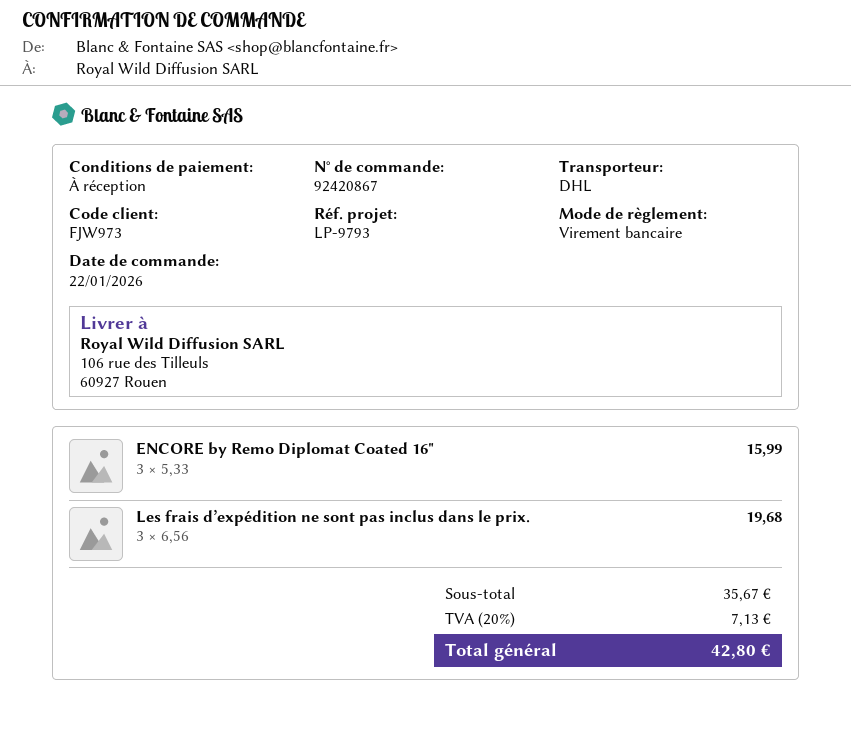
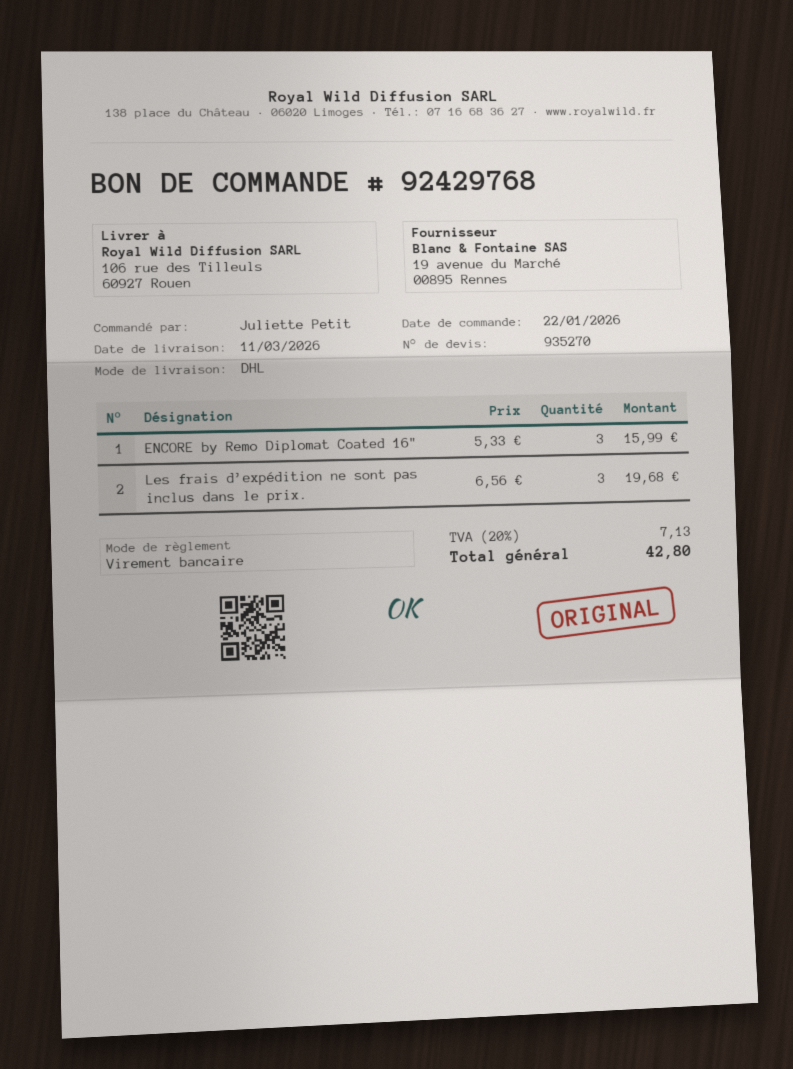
order number: 92420867 -> 92429768

